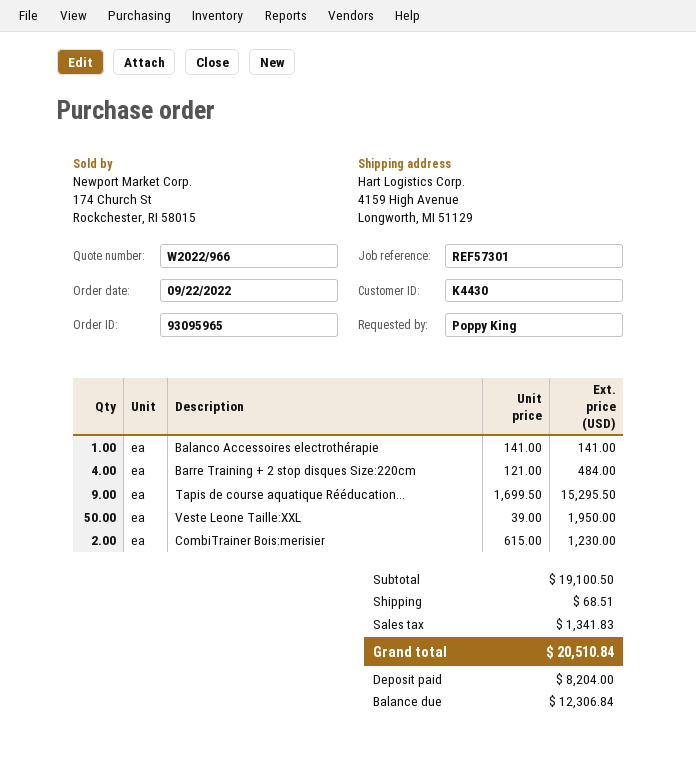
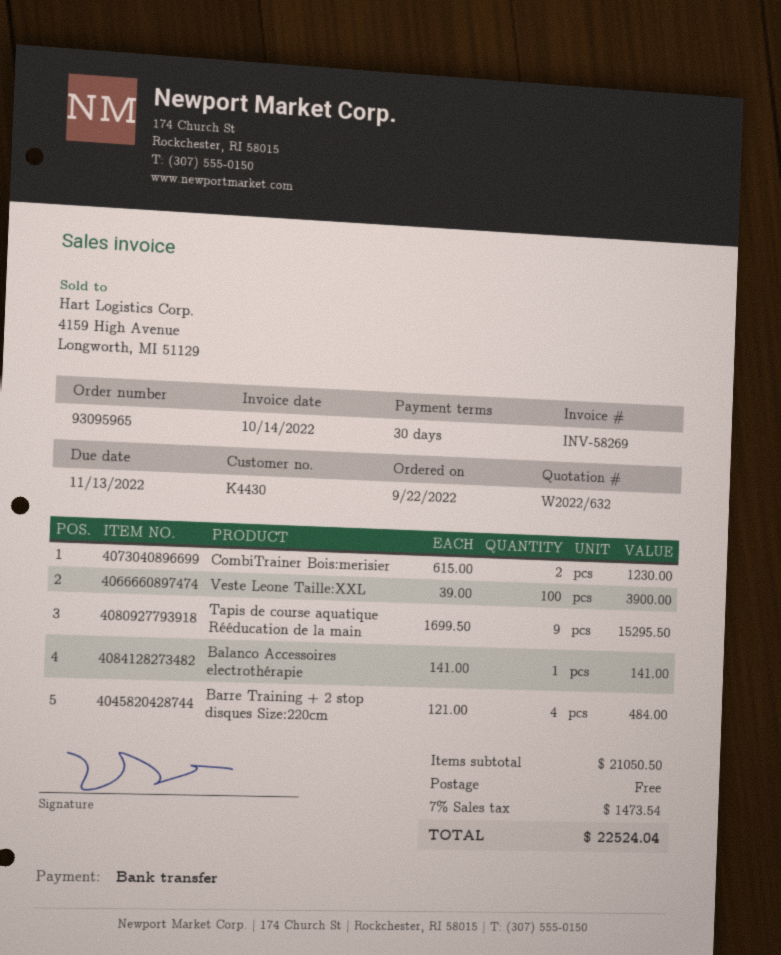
quote number: W2022/966 -> W2022/632
Veste Leone Taille:XXL: 50 x 39.00 = 1950.00 -> 100 x 39.00 = 3900.00
subtotal: 19100.50 -> 21050.50
shipping: 68.51 -> 0.00
tax: 1341.83 -> 1473.54
total: 20510.84 -> 22524.04

